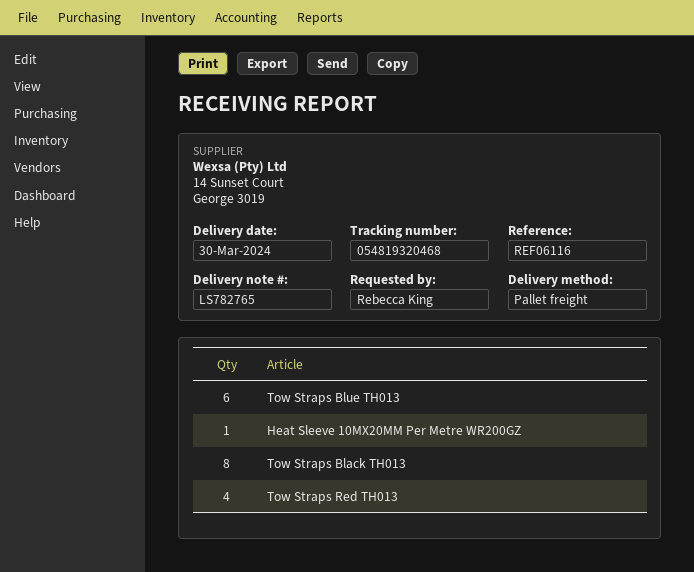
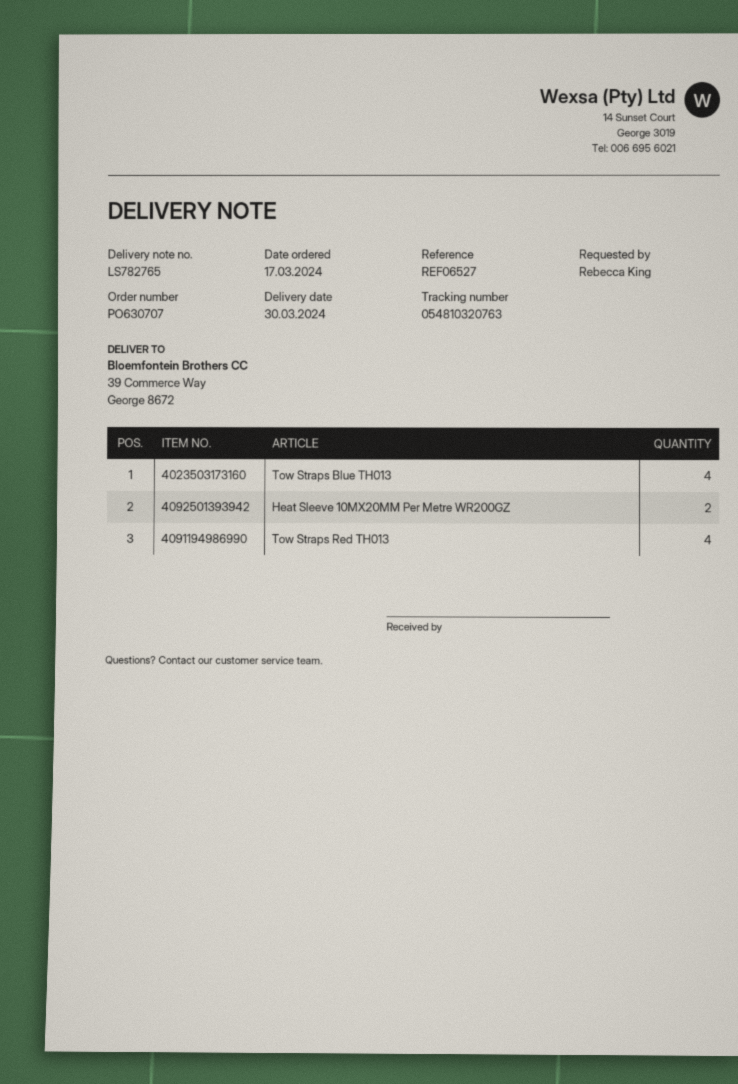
reference: REF06116 -> REF06527
tracking number: 054819320468 -> 054810320763
Tow Straps Blue TH013: 6 -> 4
Heat Sleeve 10MX20MM Per Metre WR200GZ: 1 -> 2
Tow Straps Black TH013: 8 -> none

